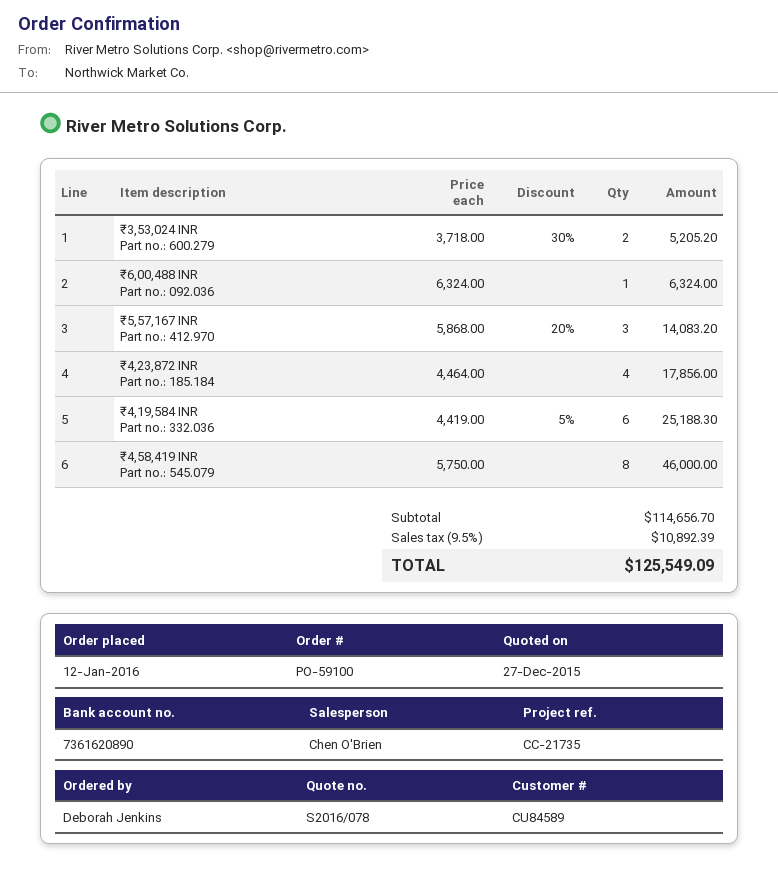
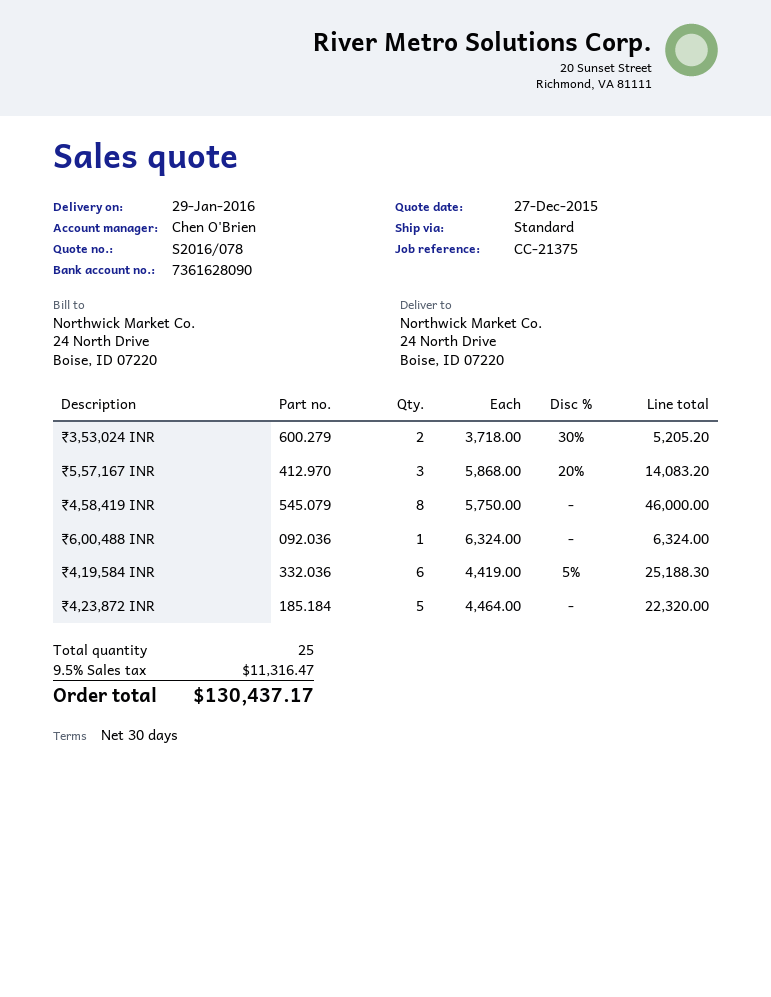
reference: CC-21735 -> CC-21375
bank account: 7361620890 -> 7361628090
₹4,23,872 INR: 4 x 4464.00 = 17856.00 -> 5 x 4464.00 = 22320.00
tax: 9.5% = 10892.39 -> 9.5% = 11316.47
total: 125549.09 -> 130437.17

